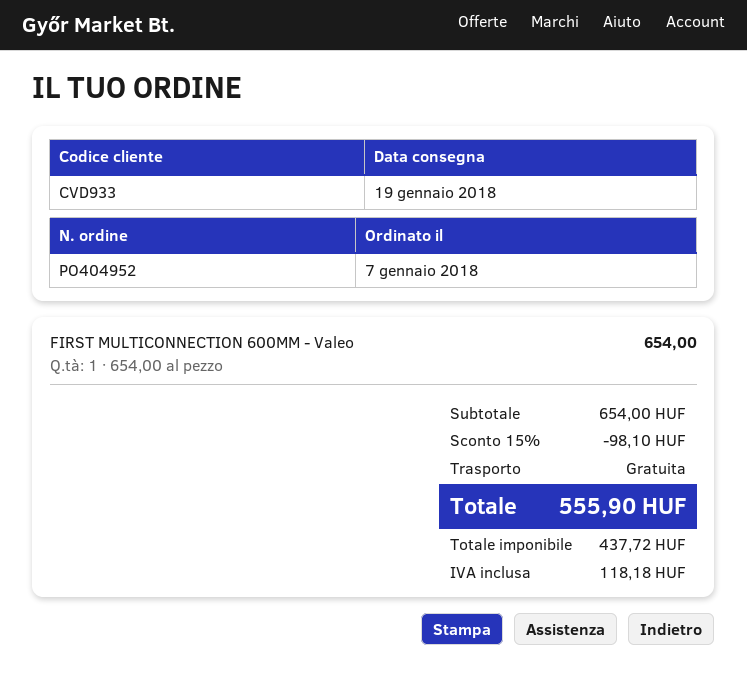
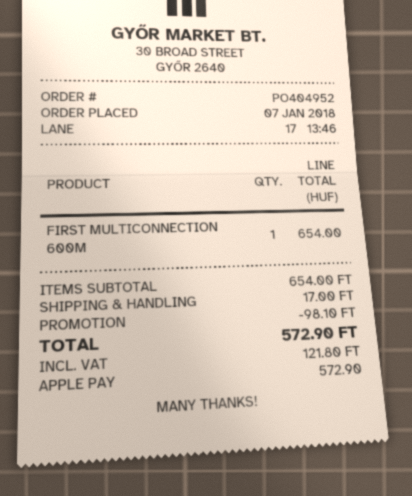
shipping: 0.00 -> 17.00
tax: 118.18 -> 121.80
total: 555.90 -> 572.90

